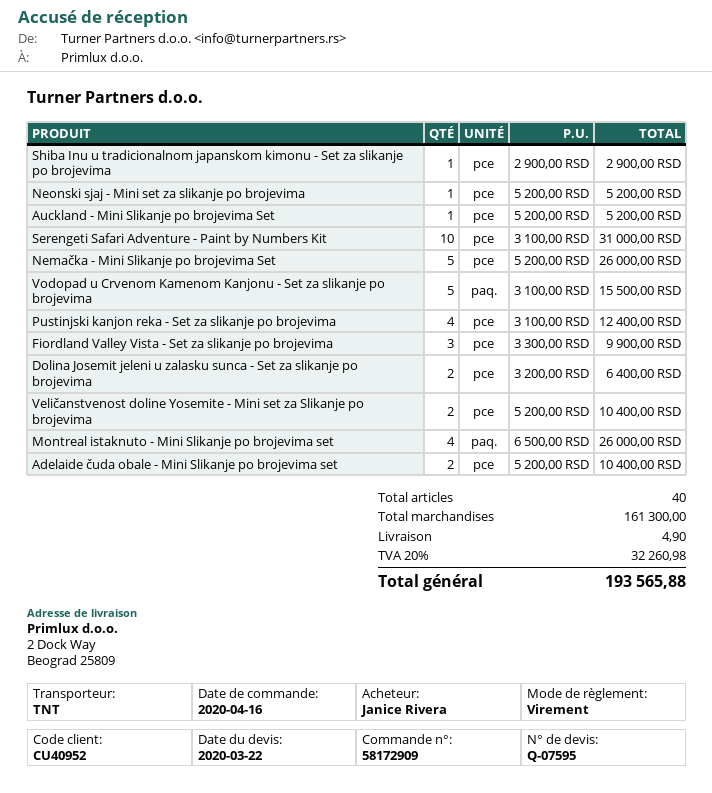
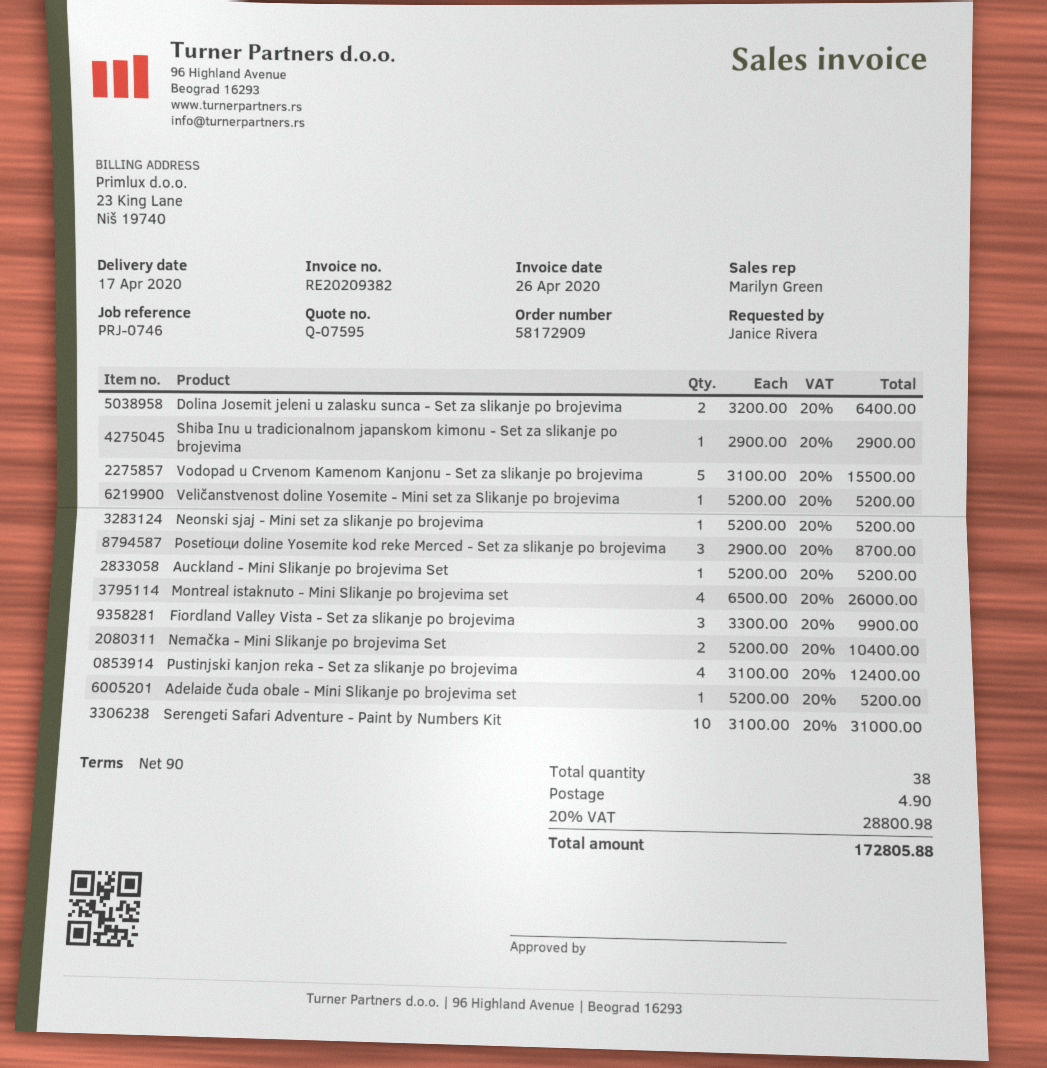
Nemačka - Mini Slikanje po brojevima Set: 5 x 5200.00 = 26000.00 -> 2 x 5200.00 = 10400.00
Veličanstvenost doline Yosemite - Mini set za Slikanje po brojevima: 2 x 5200.00 = 10400.00 -> 1 x 5200.00 = 5200.00
Adelaide čuda obale - Mini Slikanje po brojevima set: 2 x 5200.00 = 10400.00 -> 1 x 5200.00 = 5200.00
Posetioци doline Yosemite kod reke Merced - Set za slikanje po brojevima: none -> 3 x 2900.00 = 8700.00
total quantity: 40 -> 38
tax: 20% = 32260.98 -> 20% = 28800.98
total: 193565.88 -> 172805.88

